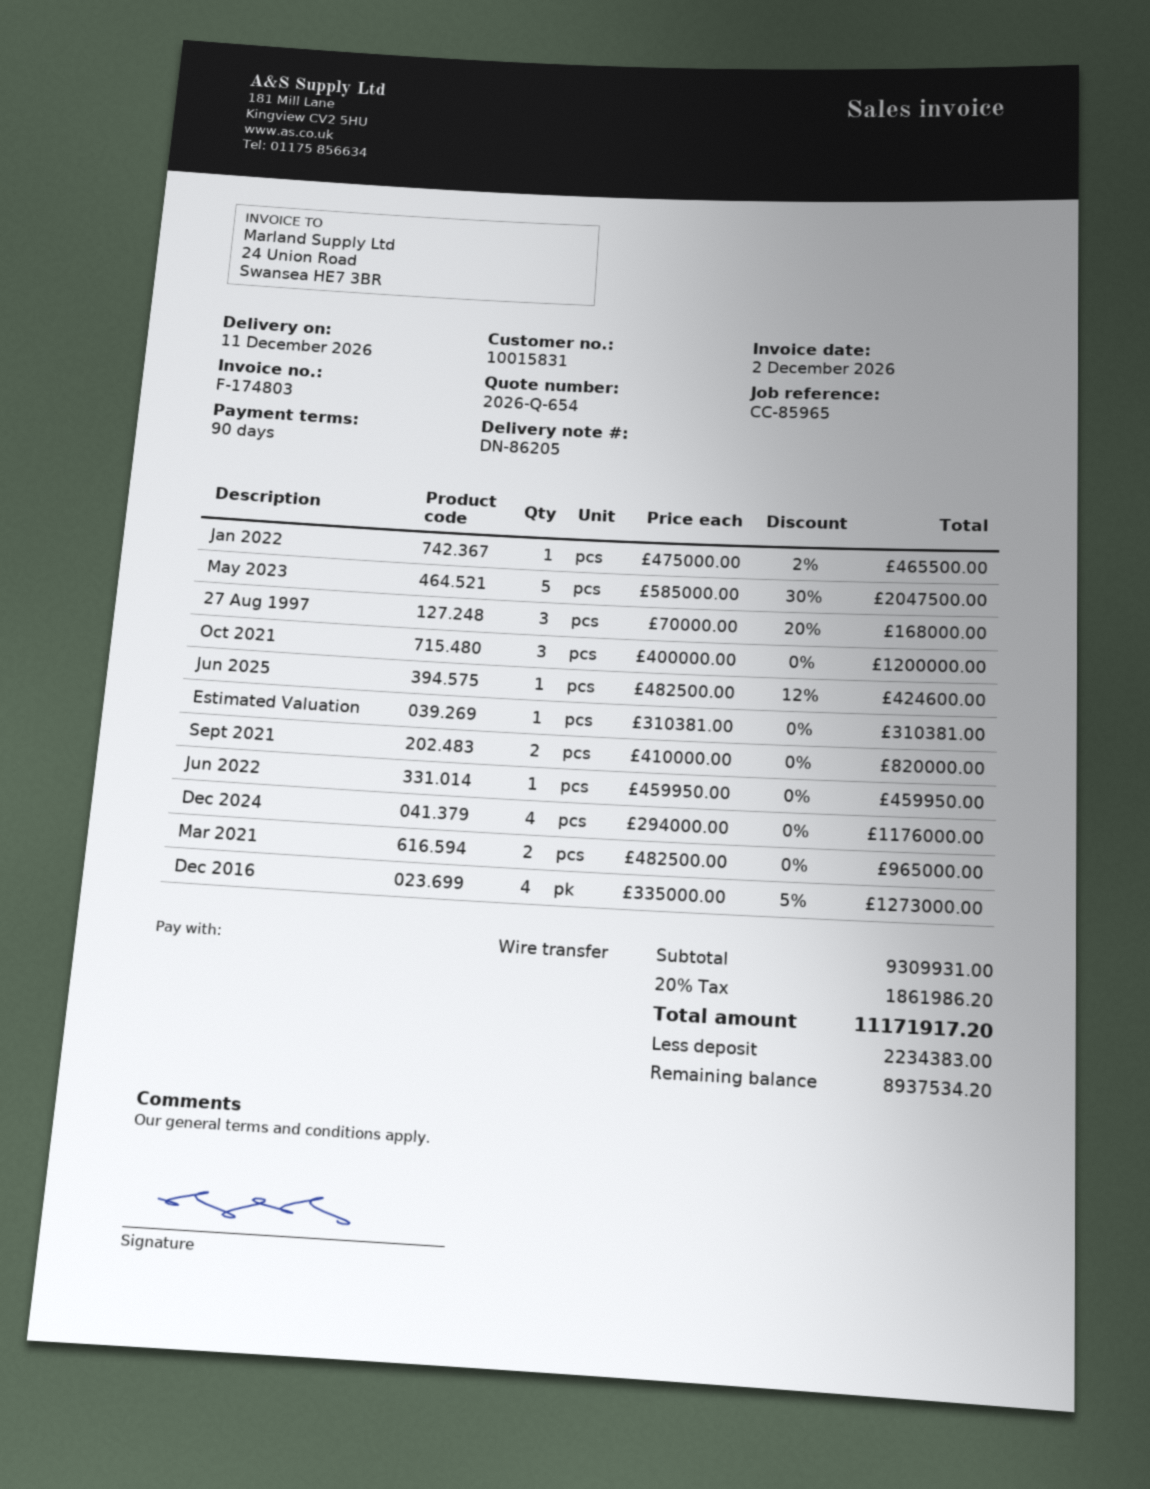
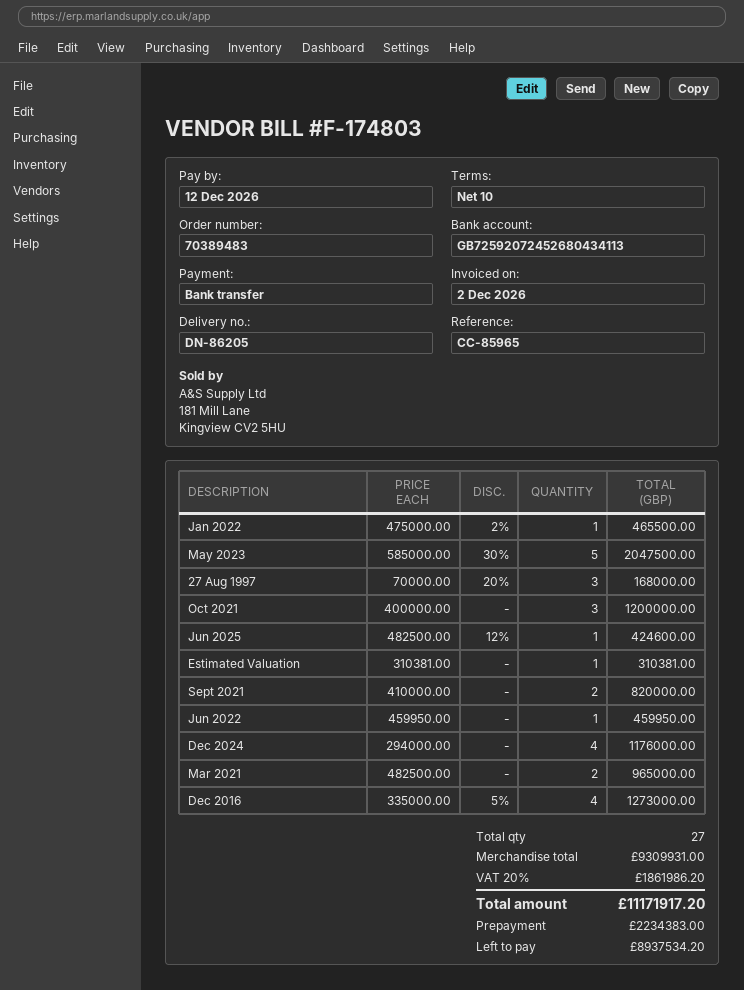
payment terms: 90 days -> 10 days

